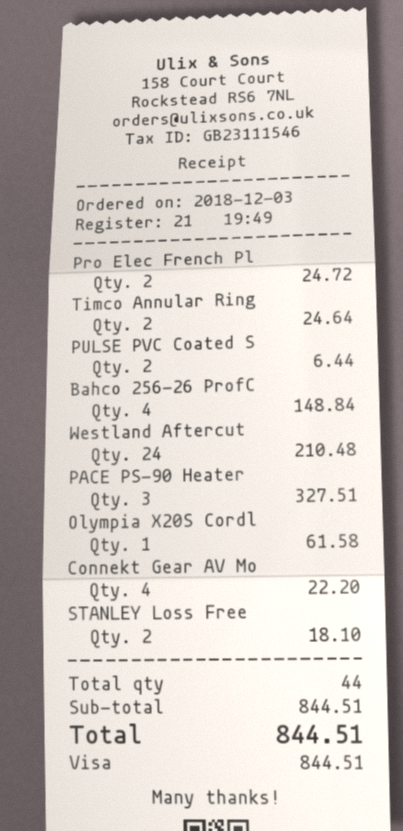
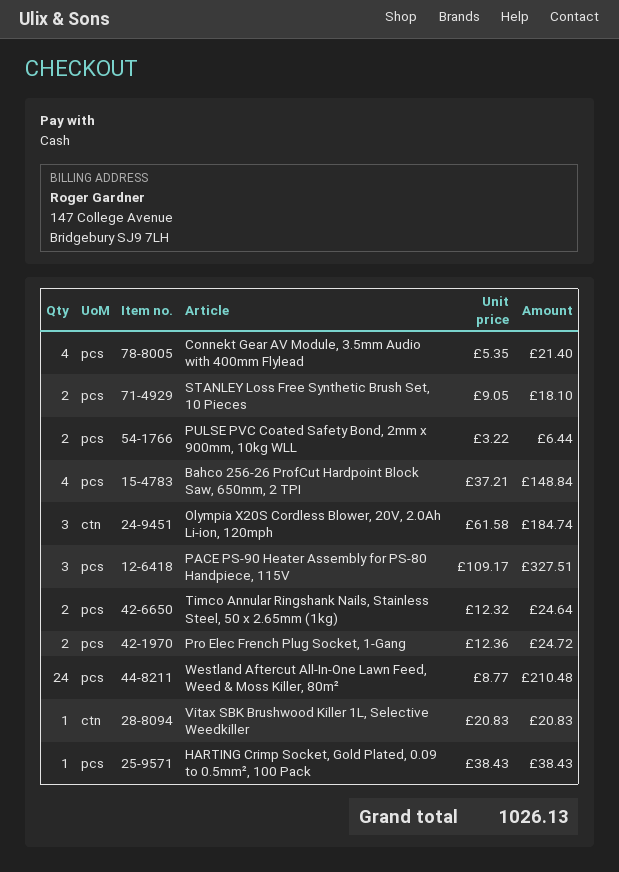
payment method: Visa -> cash
Olympia X20S Cordl: 1 for 61.58 -> 3 for 184.74
Connekt Gear AV Mo: 4 for 22.20 -> 4 for 21.40
Vitax SBK Brushwood Killer 1L, Selective Weedkiller: none -> 1 for 20.83
HARTING Crimp Socket, Gold Plated, 0.09 to 0.5mm², 100 Pack: none -> 1 for 38.43
total: 844.51 -> 1026.13

